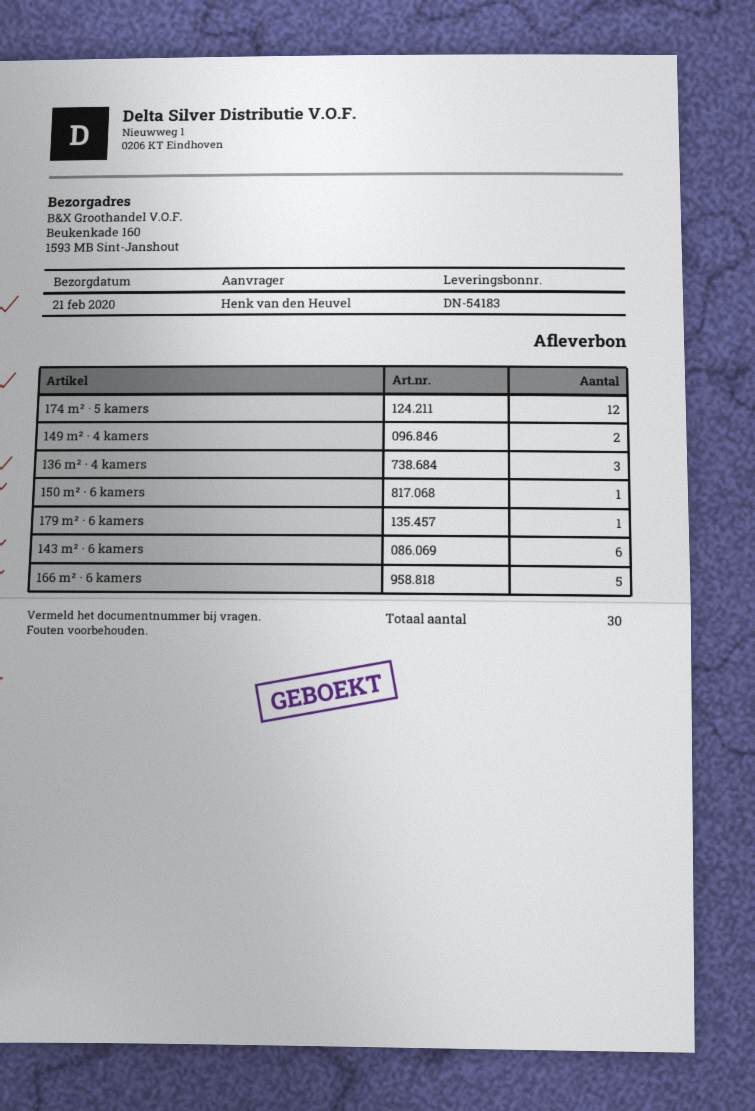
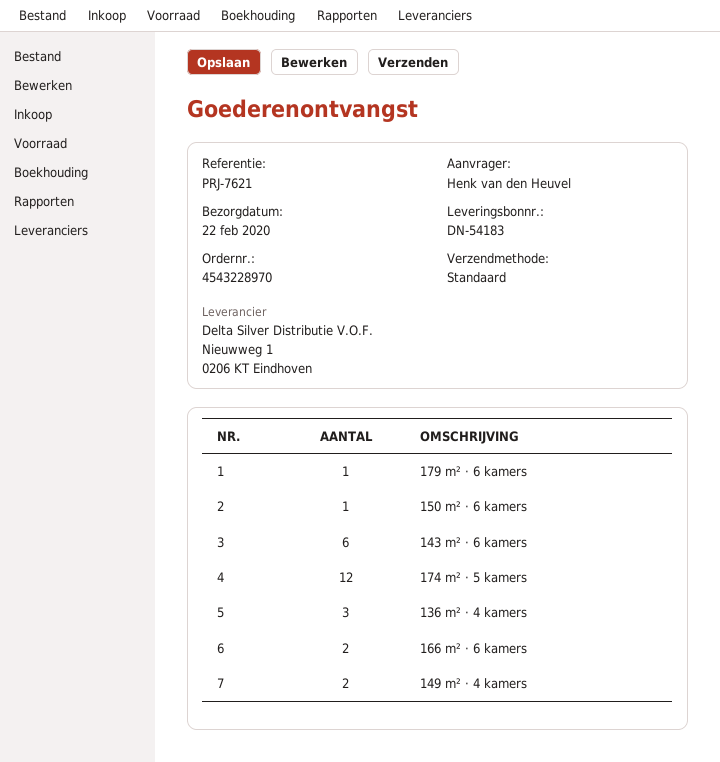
delivery date: 2020-02-21 -> 2020-02-22
166 m² · 6 kamers: 5 -> 2

